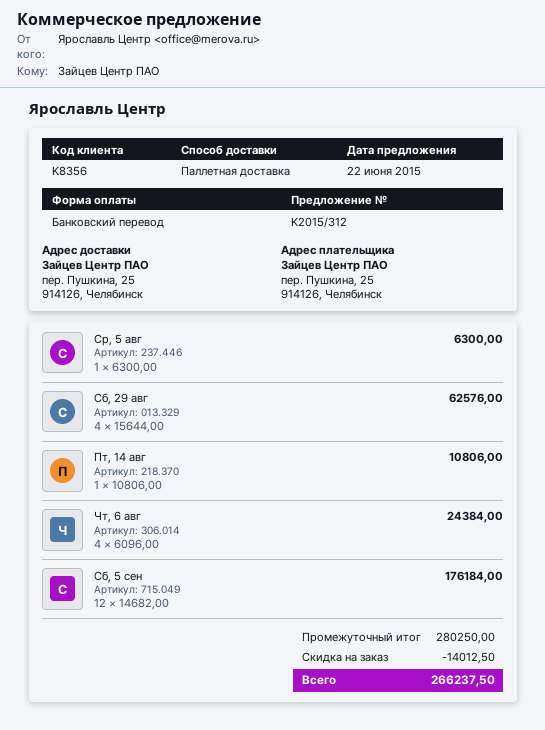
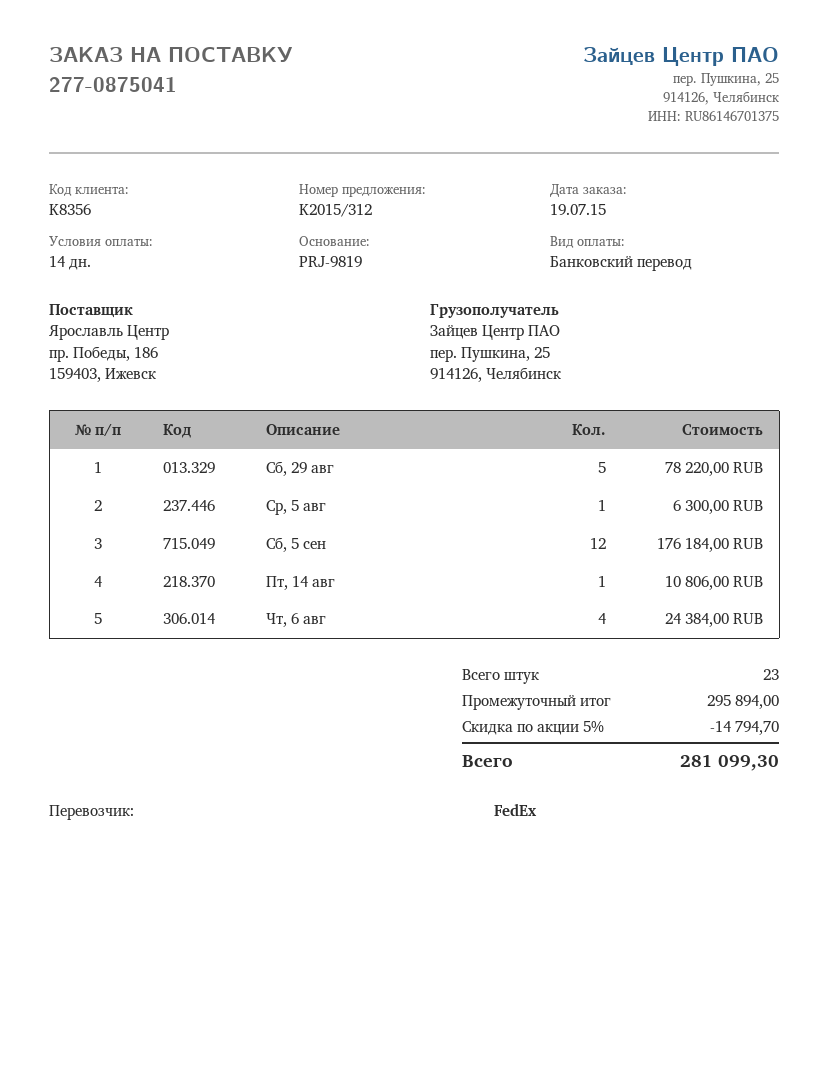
shipping method: pallet freight -> FedEx
Сб, 29 авг: 4 for 62576.00 -> 5 for 78220.00
subtotal: 280250.00 -> 295894.00
discount: 14012.50 -> 14794.70
total: 266237.50 -> 281099.30

